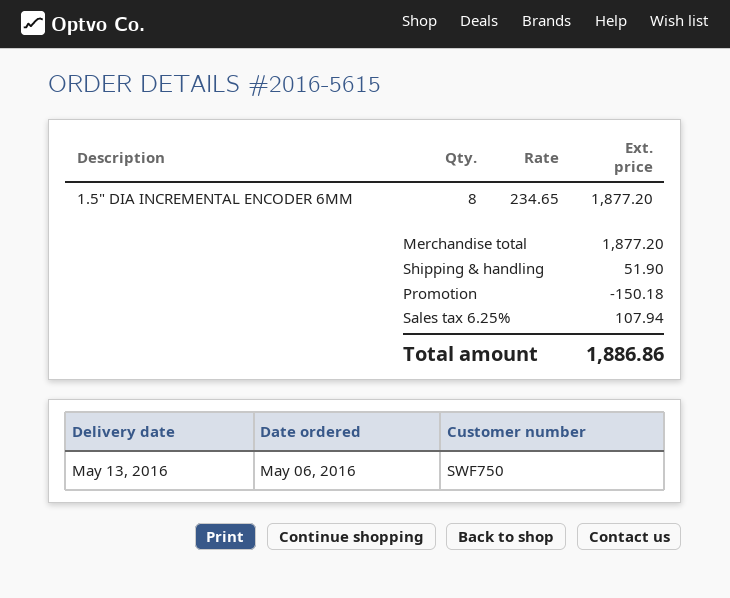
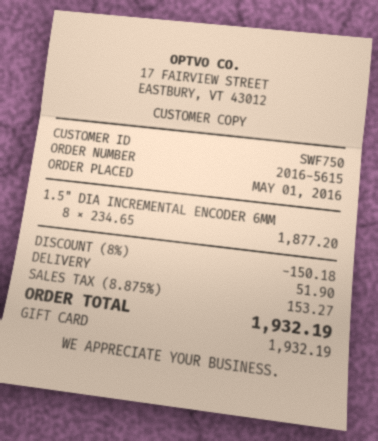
order date: 2016-05-06 -> 2016-05-01
tax: 6.25% = 107.94 -> 8.875% = 153.27
total: 1886.86 -> 1932.19

